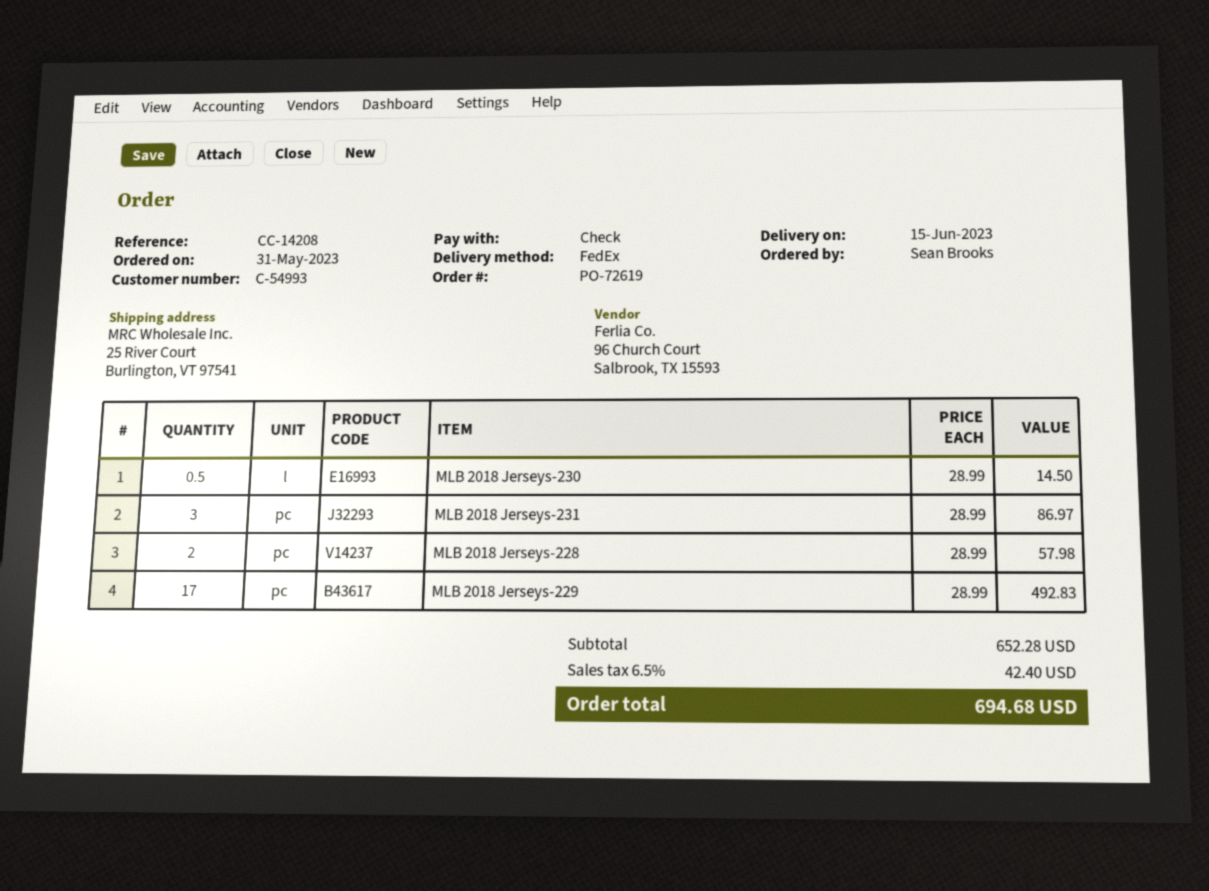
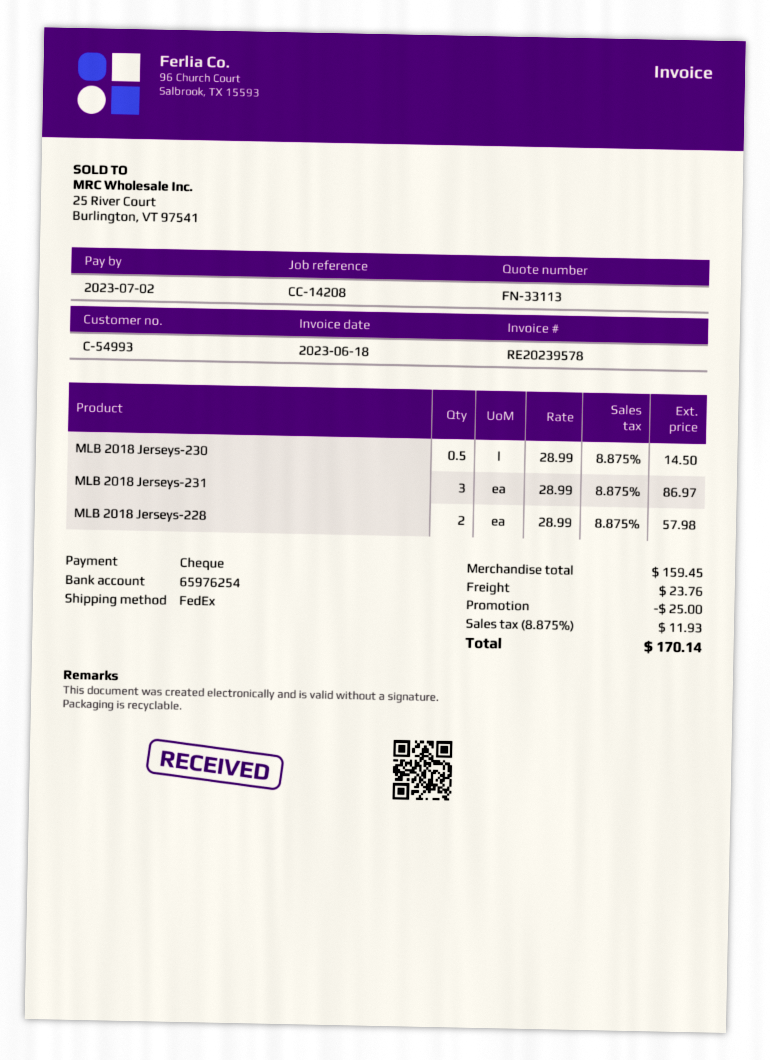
MLB 2018 Jerseys-229: 17 x 28.99 = 492.83 -> none
subtotal: 652.28 -> 159.45
discount: none -> 25.00
shipping: none -> 23.76
tax: 6.5% = 42.40 -> 8.875% = 11.93
total: 694.68 -> 170.14

